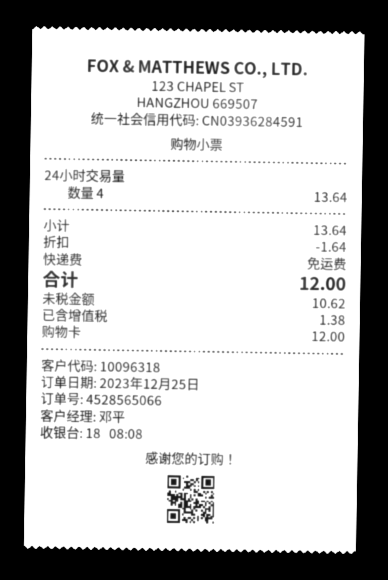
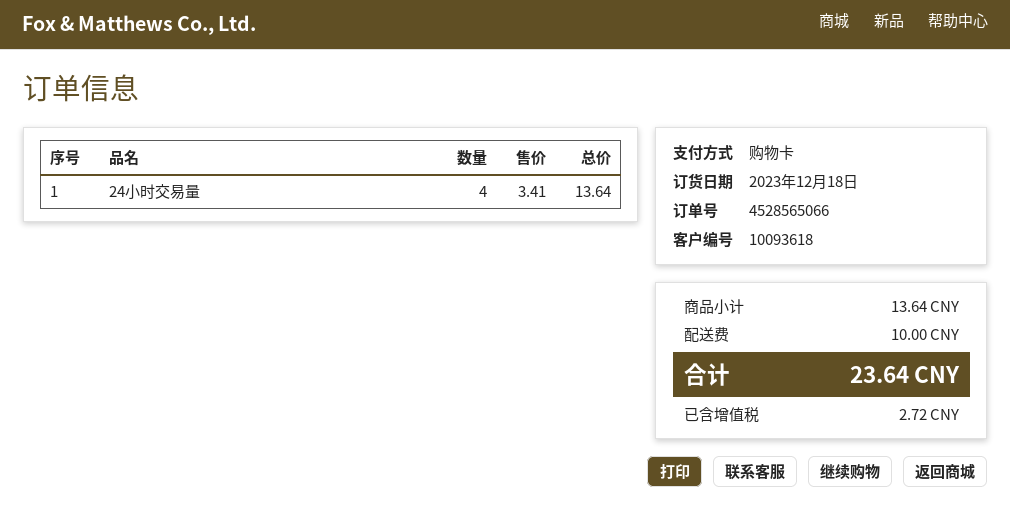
order date: 2023-12-25 -> 2023-12-18
customer number: 10096318 -> 10093618
discount: 1.64 -> none
shipping: 0.00 -> 10.00
tax: 1.38 -> 2.72
total: 12.00 -> 23.64

